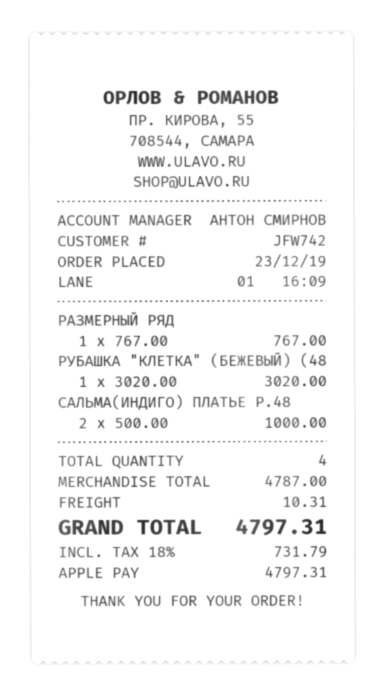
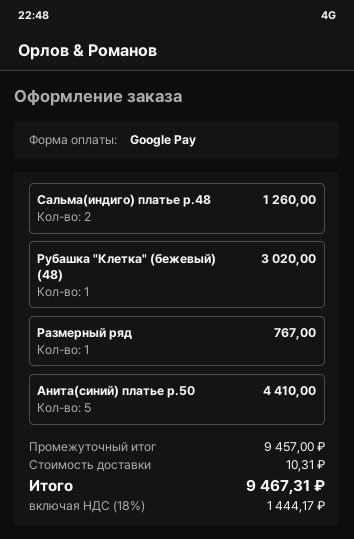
payment method: Apple Pay -> Google Pay
САЛЬМА(ИНДИГО) ПЛАТЬЕ Р.48: 2 for 1000.00 -> 2 for 1260.00
Анита(синий) платье р.50: none -> 5 for 4410.00
subtotal: 4787.00 -> 9457.00
tax: 18% = 731.79 -> 18% = 1444.17
total: 4797.31 -> 9467.31

